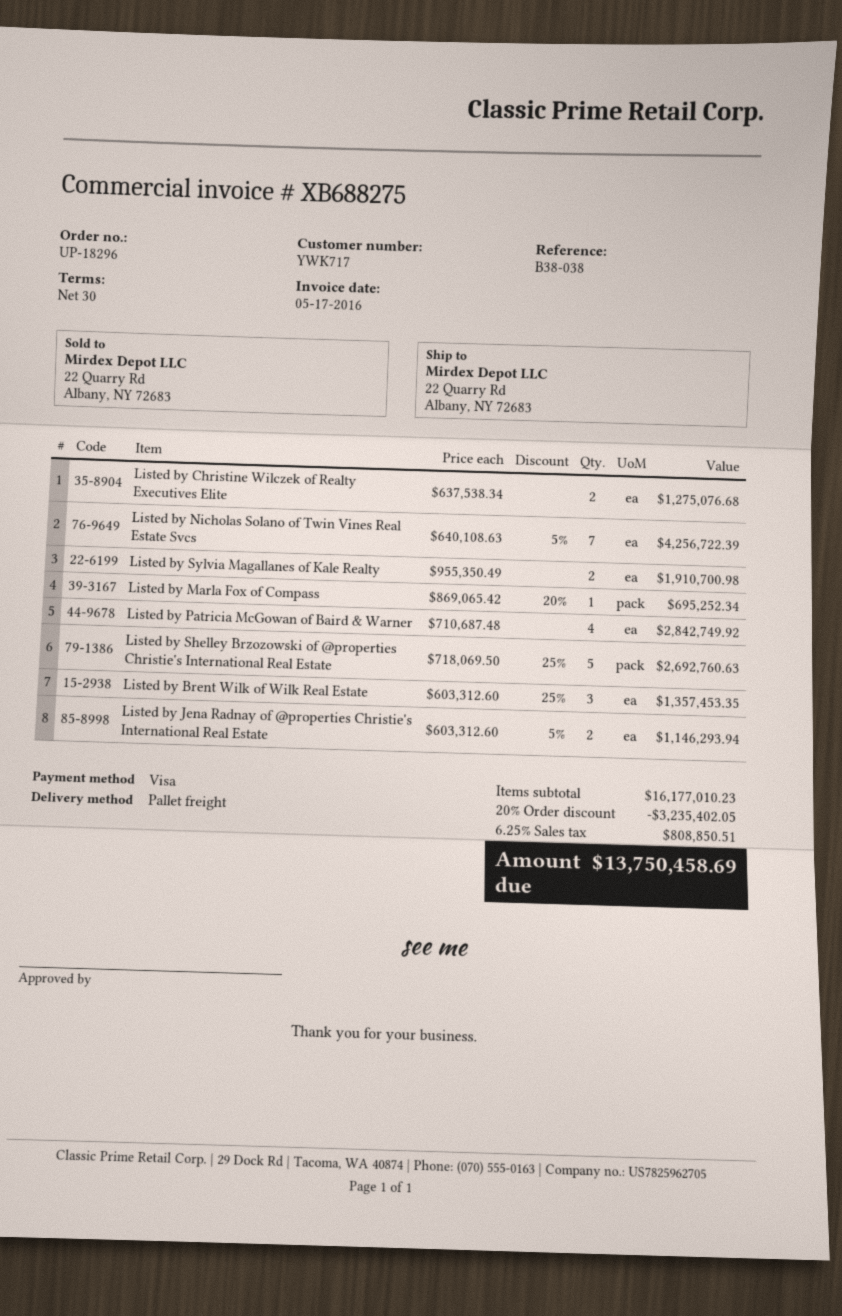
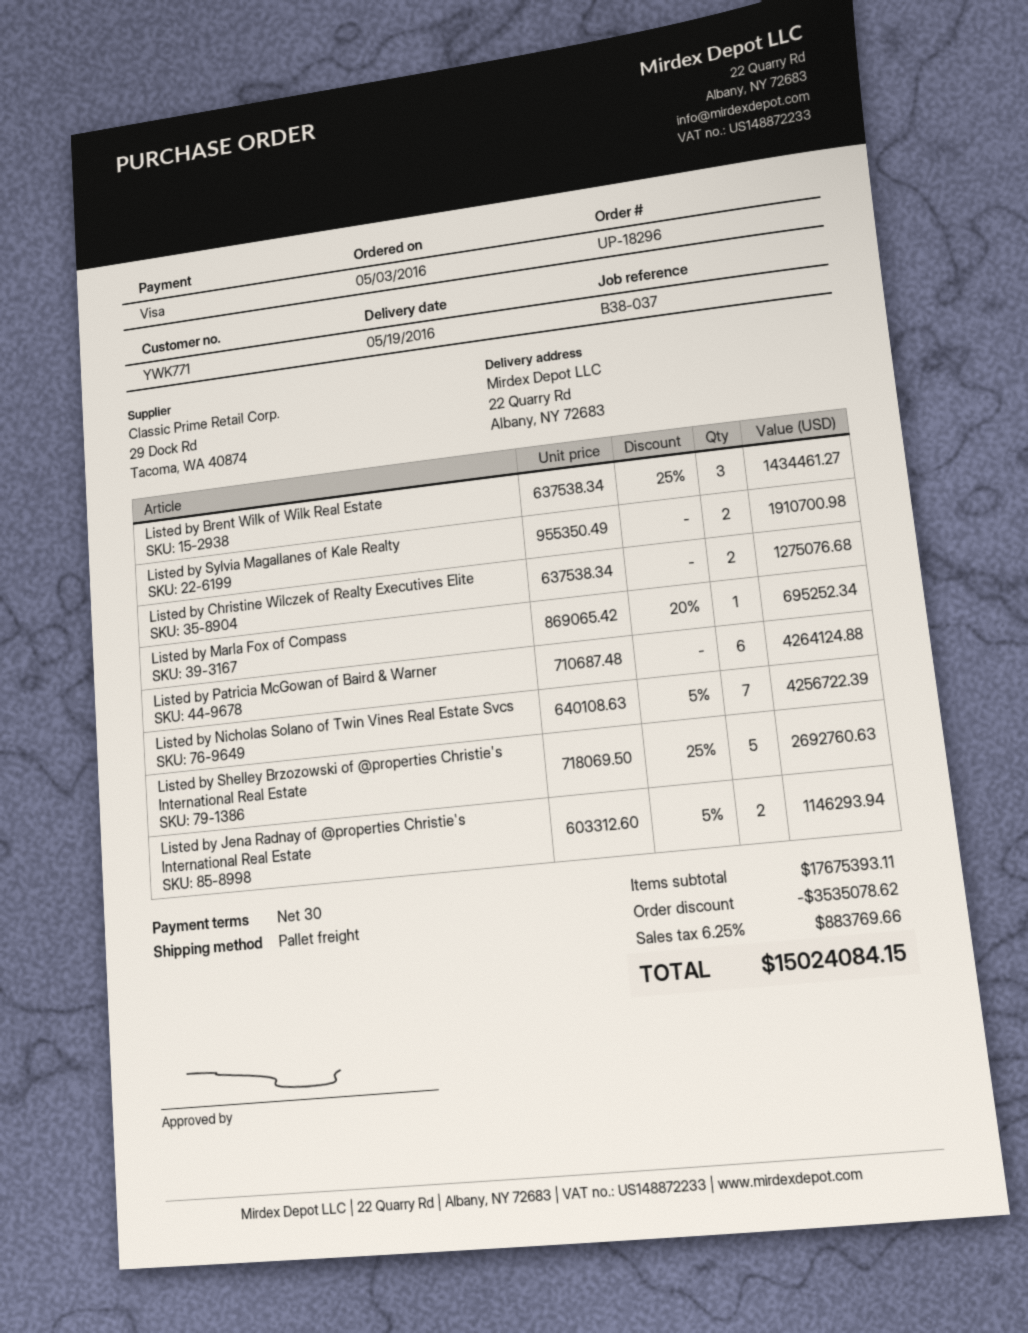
customer number: YWK717 -> YWK771
reference: B38-038 -> B38-037
Listed by Patricia McGowan of Baird & Warner: 4 x 710687.48 = 2842749.92 -> 6 x 710687.48 = 4264124.88
Listed by Brent Wilk of Wilk Real Estate: 3 x 603312.60 - 25% = 1357453.35 -> 3 x 637538.34 - 25% = 1434461.27
subtotal: 16177010.23 -> 17675393.11
discount: 3235402.05 -> 3535078.62
tax: 6.25% = 808850.51 -> 6.25% = 883769.66
total: 13750458.69 -> 15024084.15

